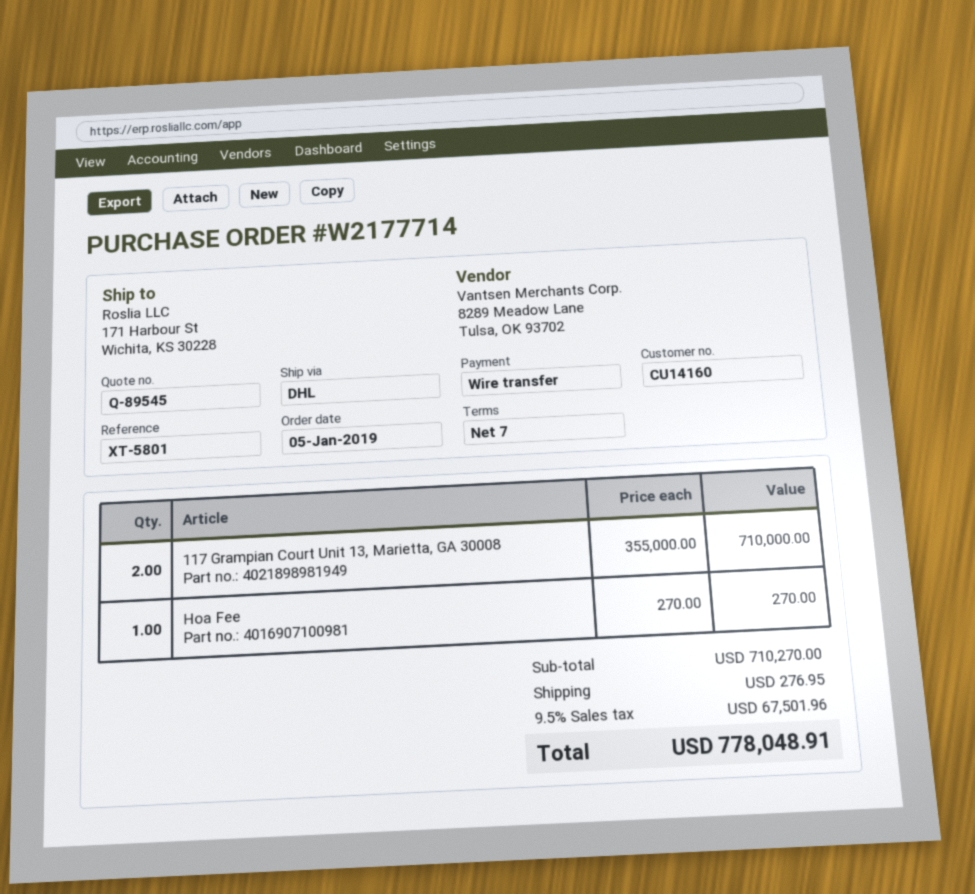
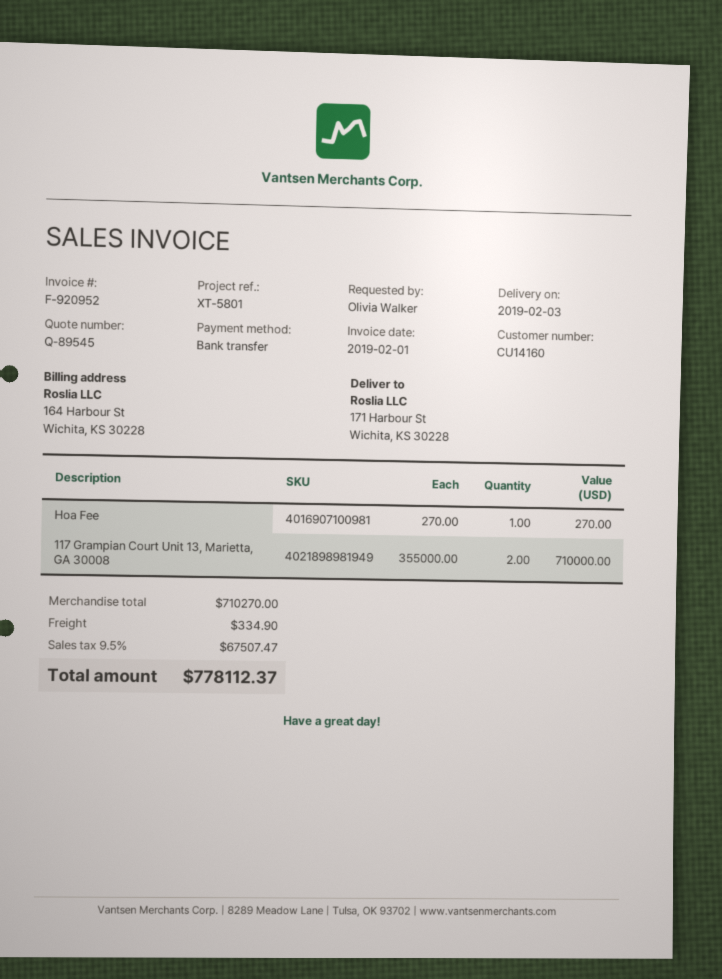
shipping: 276.95 -> 334.90
tax: 9.5% = 67501.96 -> 9.5% = 67507.47
total: 778048.91 -> 778112.37

